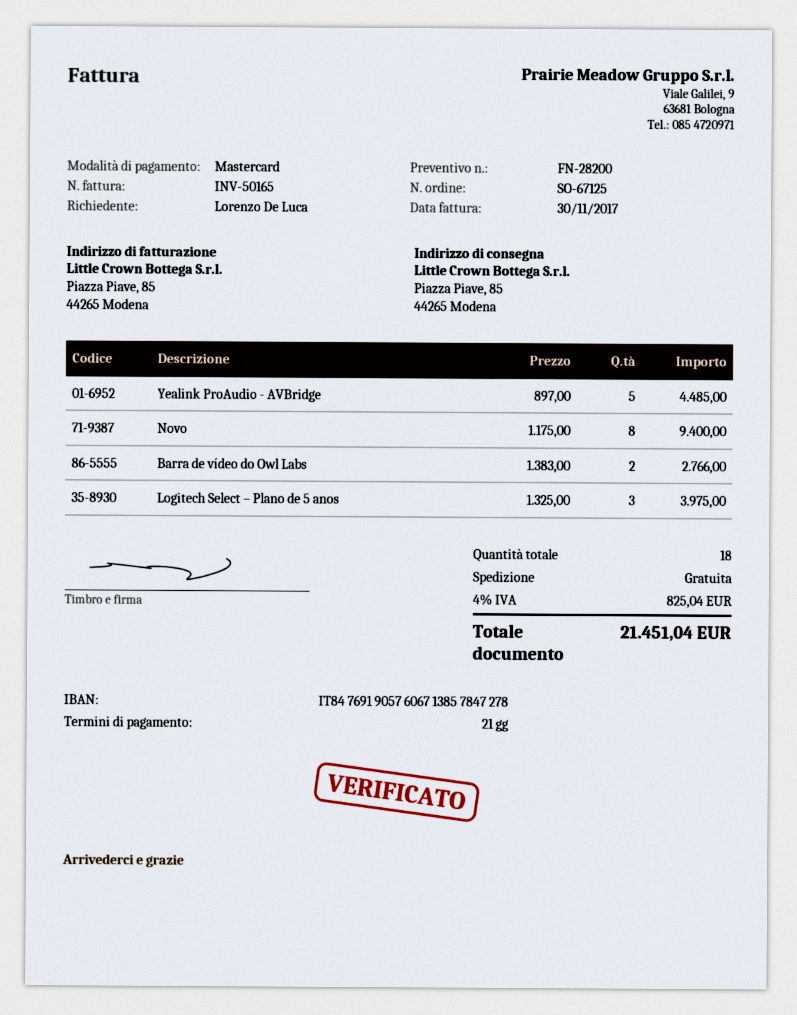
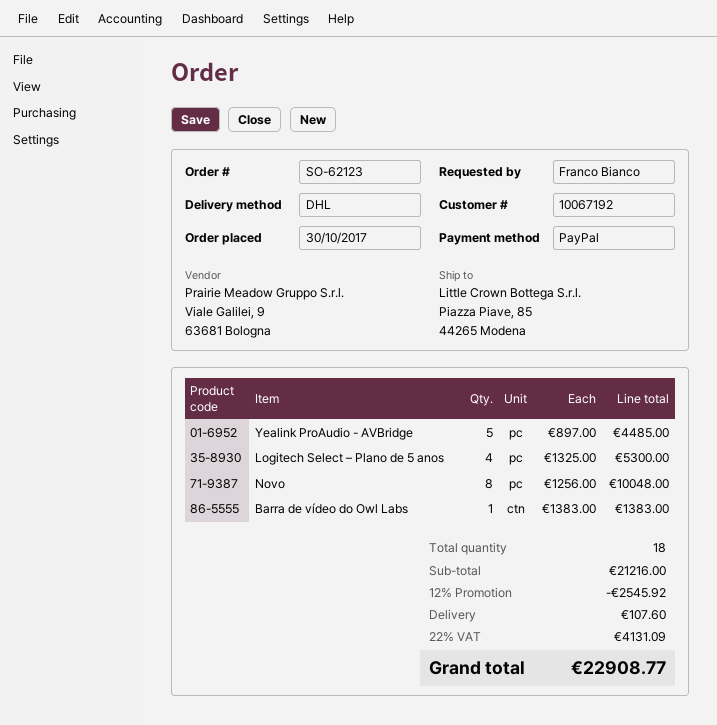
order number: SO-67125 -> SO-62123
ordered by: Lorenzo De Luca -> Franco Bianco
payment method: Mastercard -> PayPal
Novo: 8 x 1175.00 = 9400.00 -> 8 x 1256.00 = 10048.00
Barra de vídeo do Owl Labs: 2 x 1383.00 = 2766.00 -> 1 x 1383.00 = 1383.00
Logitech Select – Plano de 5 anos: 3 x 1325.00 = 3975.00 -> 4 x 1325.00 = 5300.00
discount: none -> 12% = 2545.92
shipping: 0.00 -> 107.60
tax: 4% = 825.04 -> 22% = 4131.09
total: 21451.04 -> 22908.77

